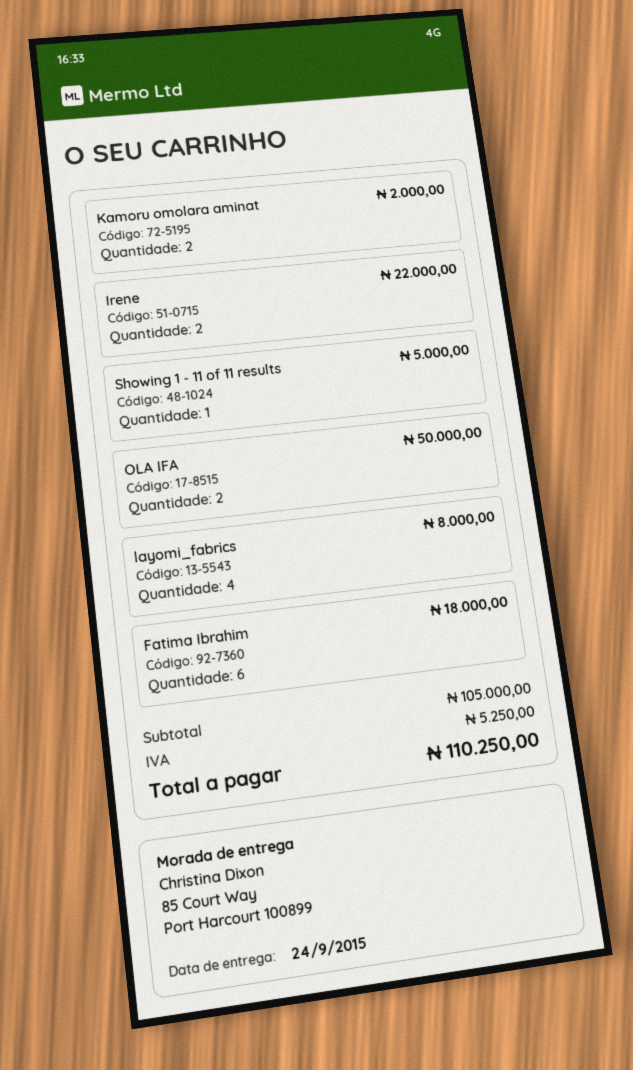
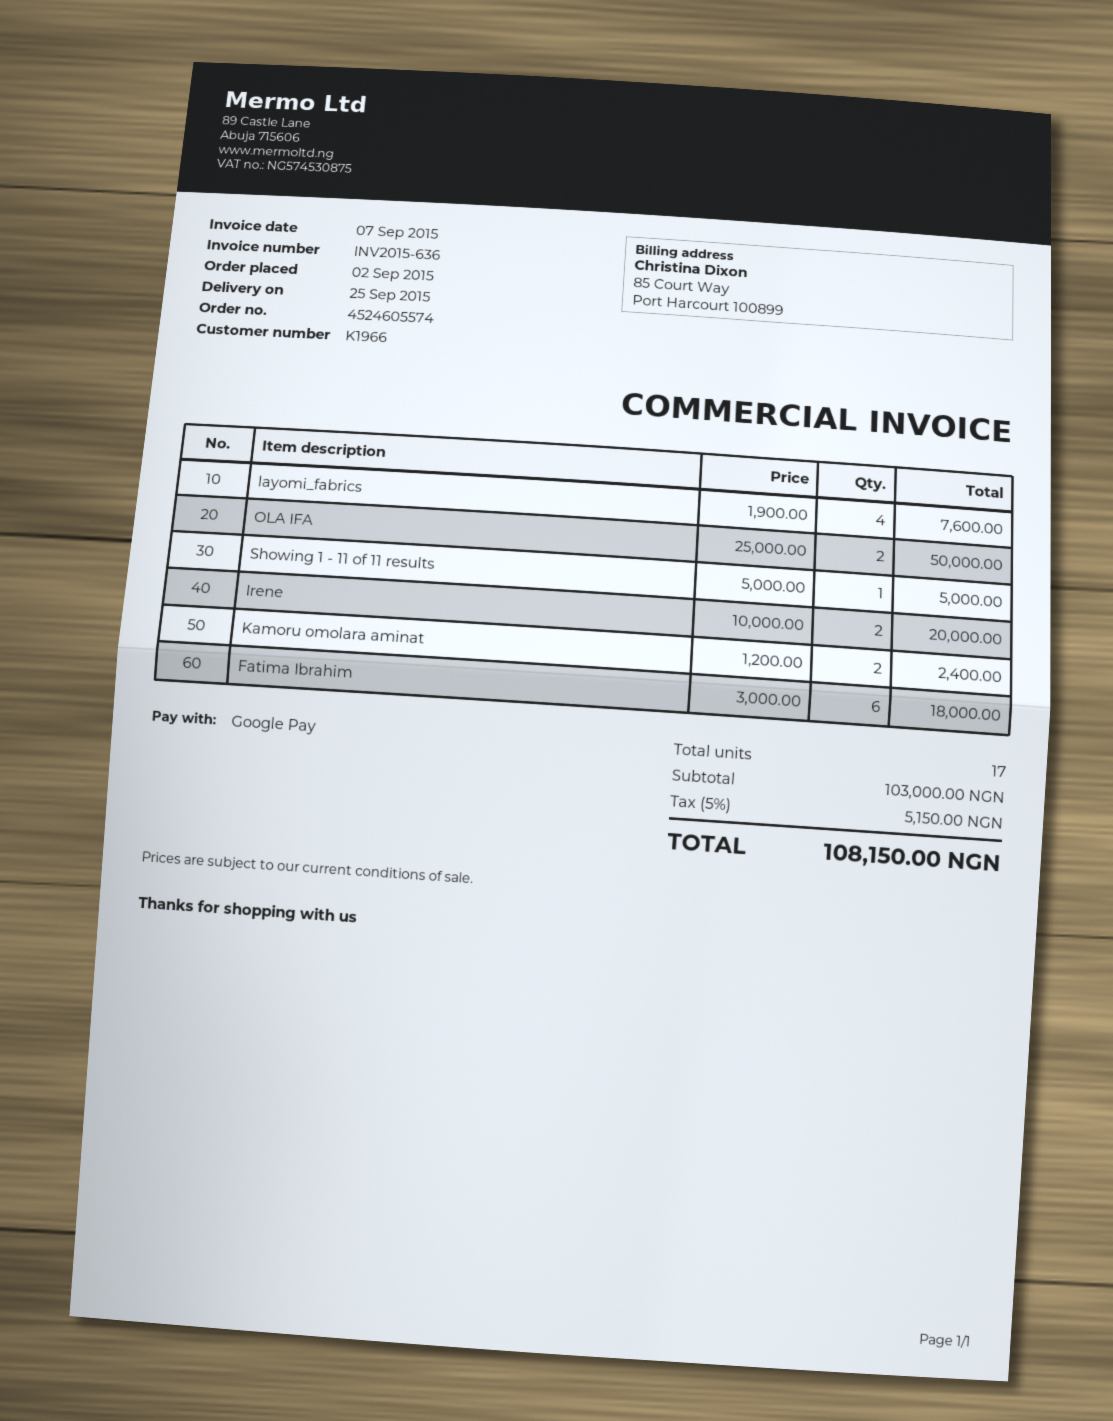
delivery date: 2015-09-24 -> 2015-09-25
Kamoru omolara aminat: 2 for 2000.00 -> 2 for 2400.00
Irene: 2 for 22000.00 -> 2 for 20000.00
layomi_fabrics: 4 for 8000.00 -> 4 for 7600.00
subtotal: 105000.00 -> 103000.00
tax: 5250.00 -> 5150.00
total: 110250.00 -> 108150.00

